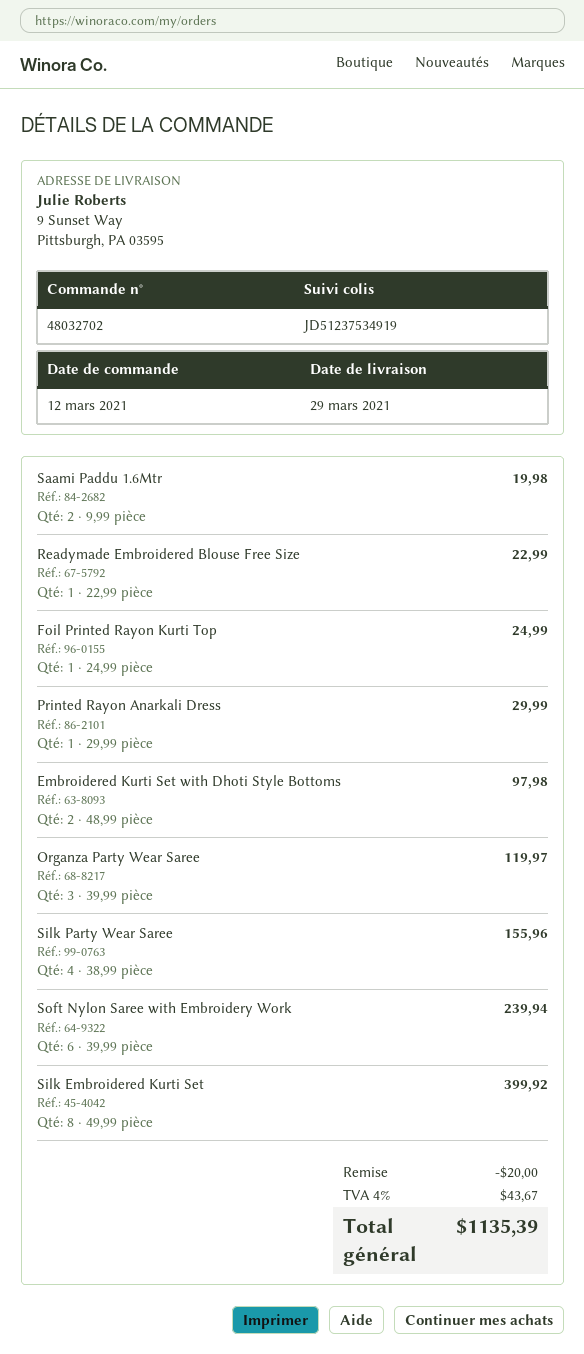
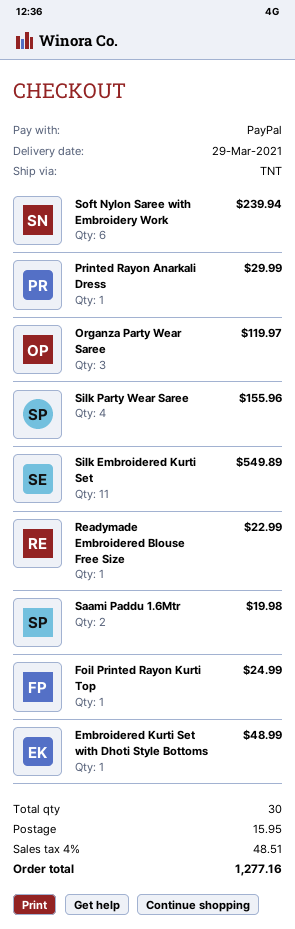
Embroidered Kurti Set with Dhoti Style Bottoms: 2 for 97.98 -> 1 for 48.99
Silk Embroidered Kurti Set: 8 for 399.92 -> 11 for 549.89
discount: 20.00 -> none
shipping: none -> 15.95
tax: 4% = 43.67 -> 4% = 48.51
total: 1135.39 -> 1277.16

